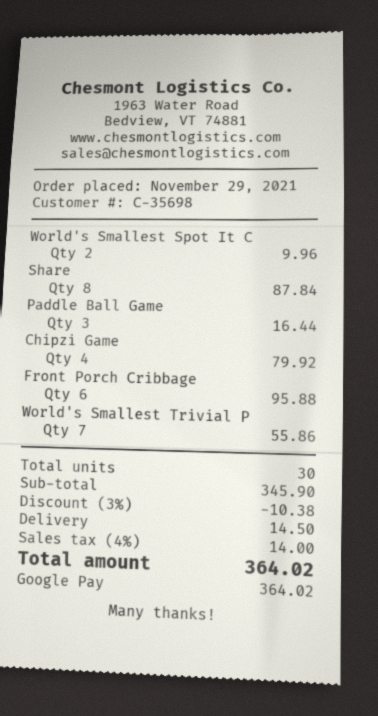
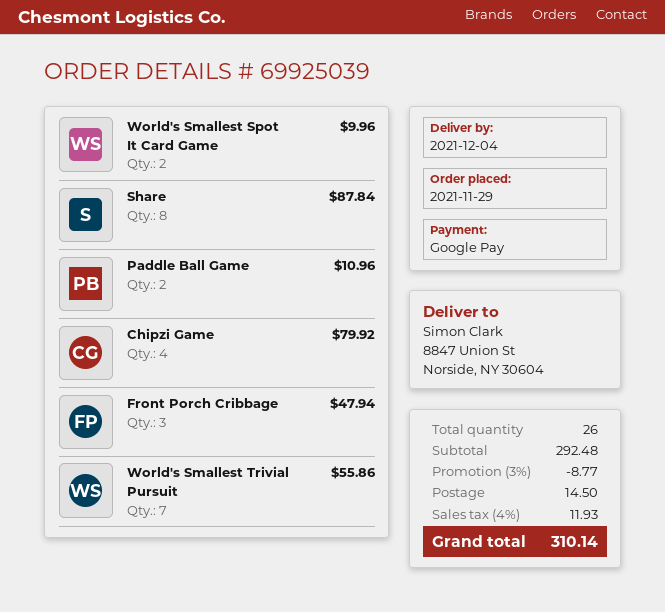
Paddle Ball Game: 3 for 16.44 -> 2 for 10.96
Front Porch Cribbage: 6 for 95.88 -> 3 for 47.94
total quantity: 30 -> 26
subtotal: 345.90 -> 292.48
discount: 3% = 10.38 -> 3% = 8.77
tax: 4% = 14.00 -> 4% = 11.93
total: 364.02 -> 310.14

